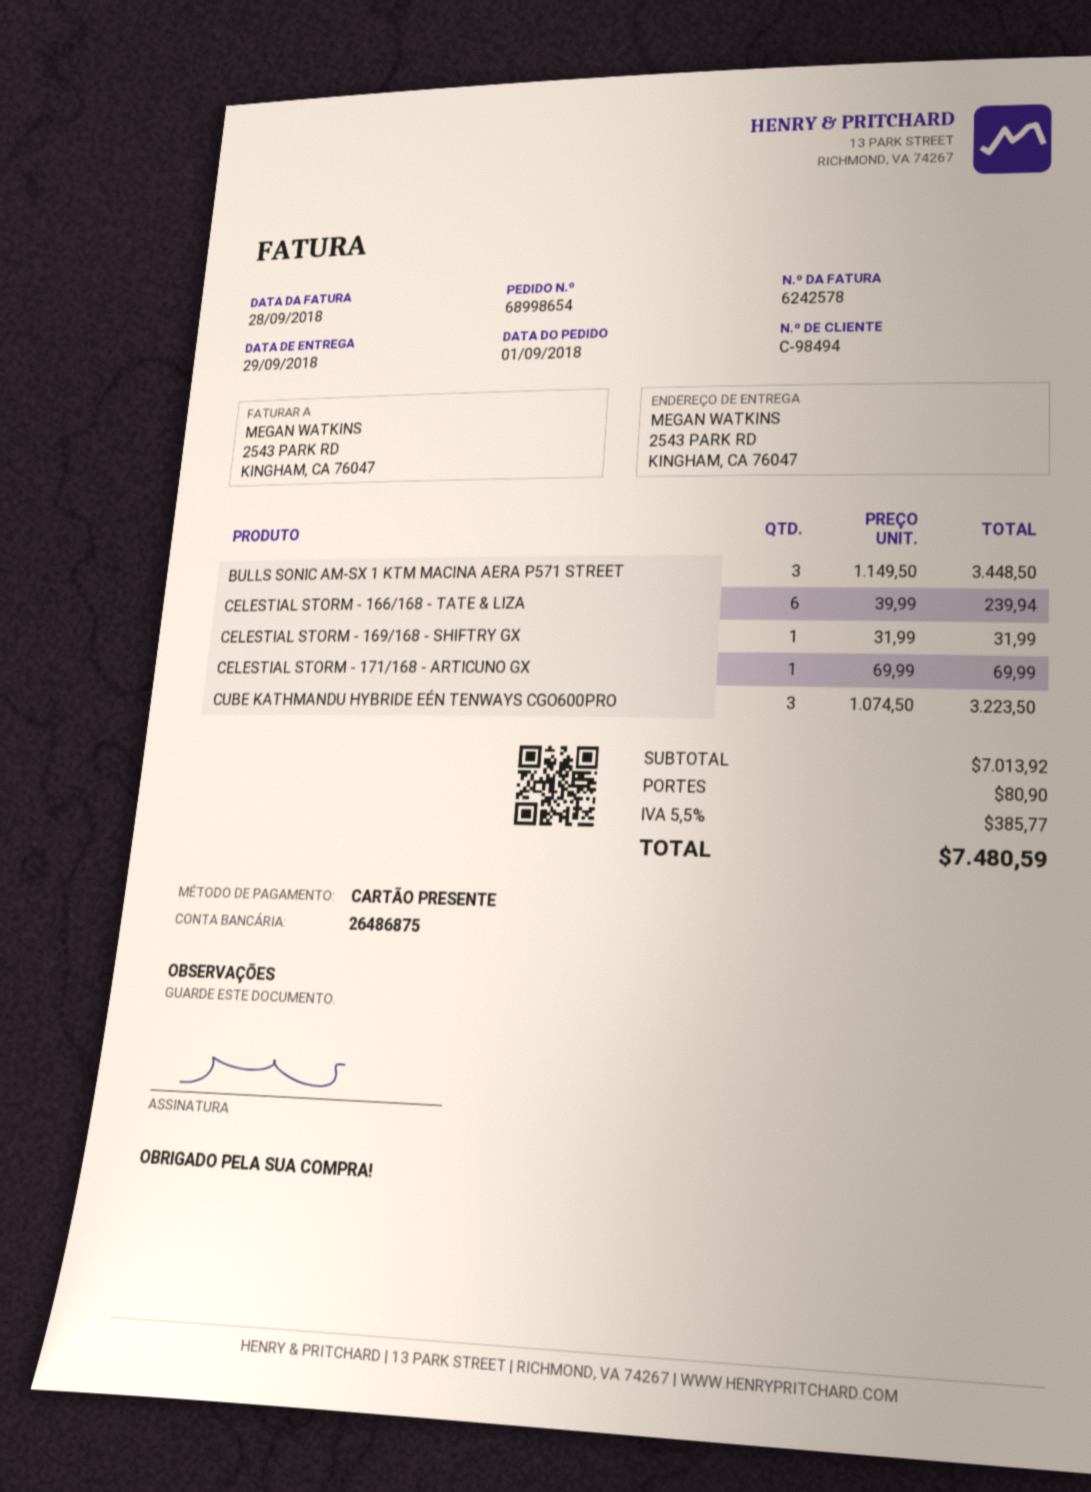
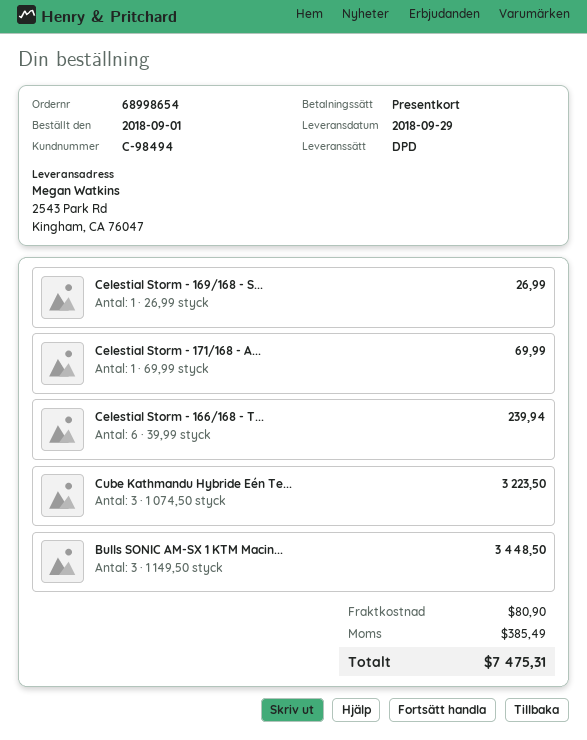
CELESTIAL STORM - 169/168 - SHIFTRY GX: 1 x 31.99 = 31.99 -> 1 x 26.99 = 26.99
tax: 385.77 -> 385.49
total: 7480.59 -> 7475.31

